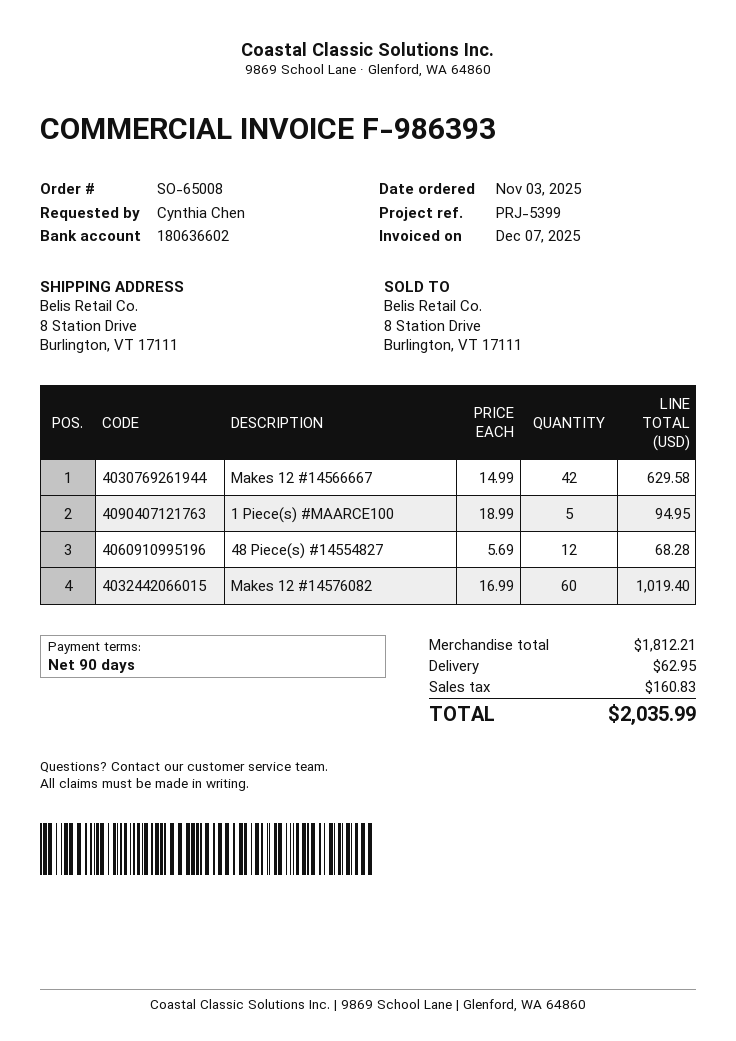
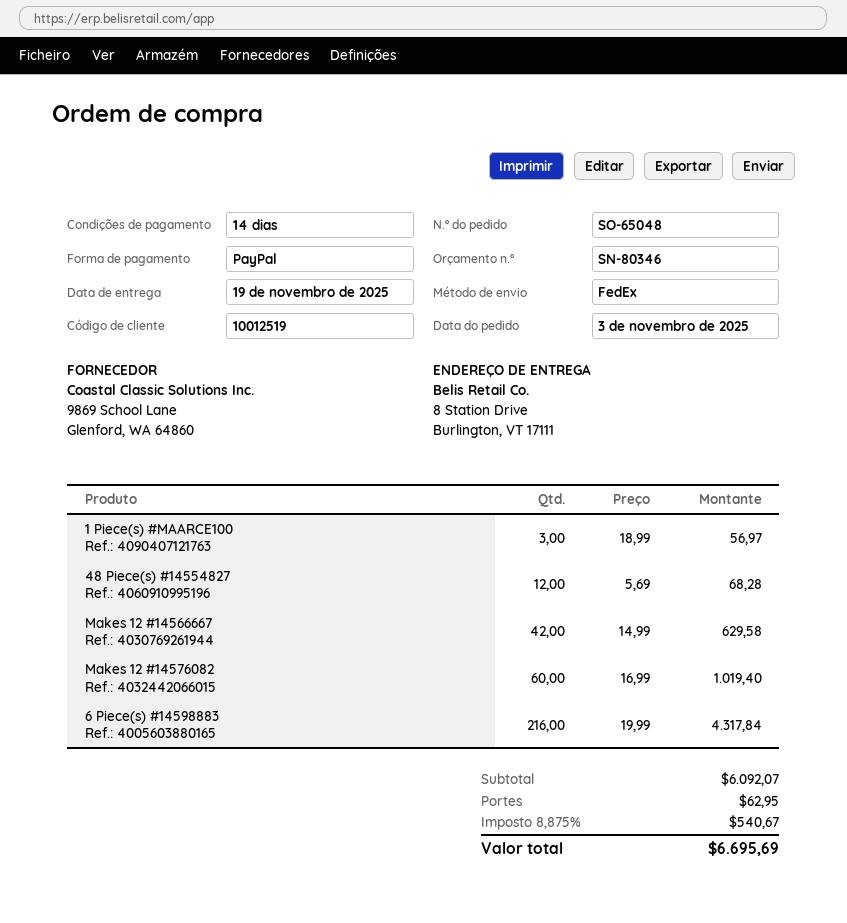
order number: SO-65008 -> SO-65048
payment terms: 90 days -> 14 days
1 Piece(s) #MAARCE100: 5 x 18.99 = 94.95 -> 3 x 18.99 = 56.97
6 Piece(s) #14598883: none -> 216 x 19.99 = 4317.84
subtotal: 1812.21 -> 6092.07
tax: 160.83 -> 540.67
total: 2035.99 -> 6695.69

